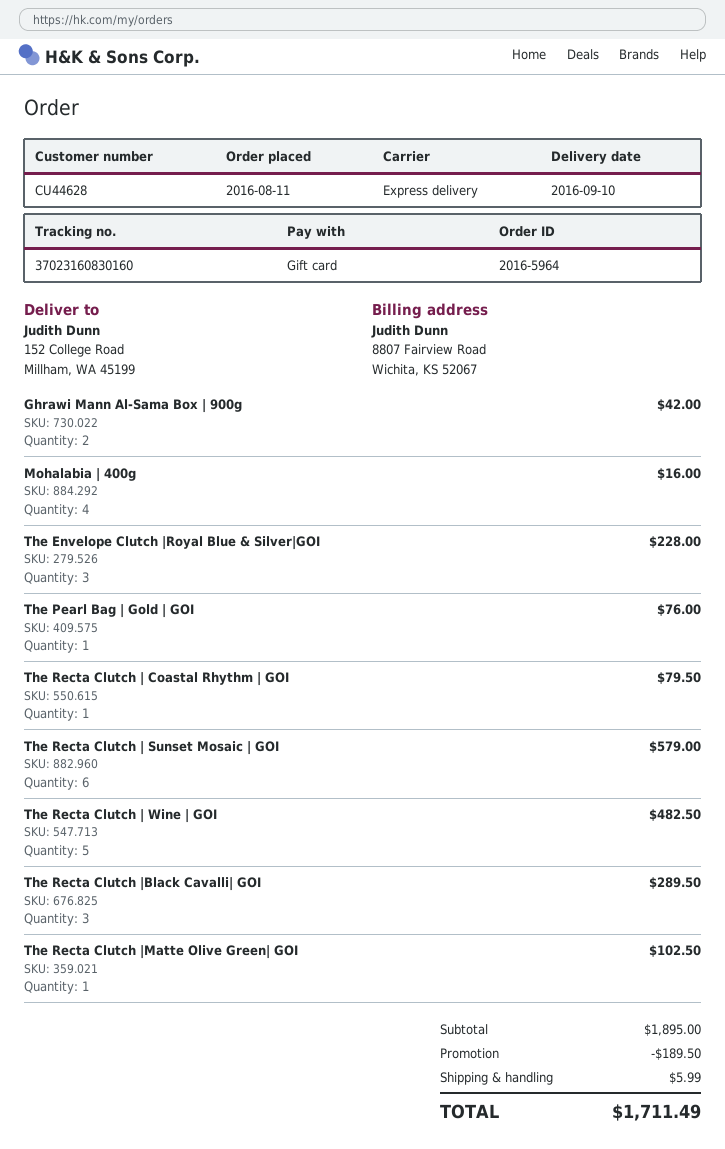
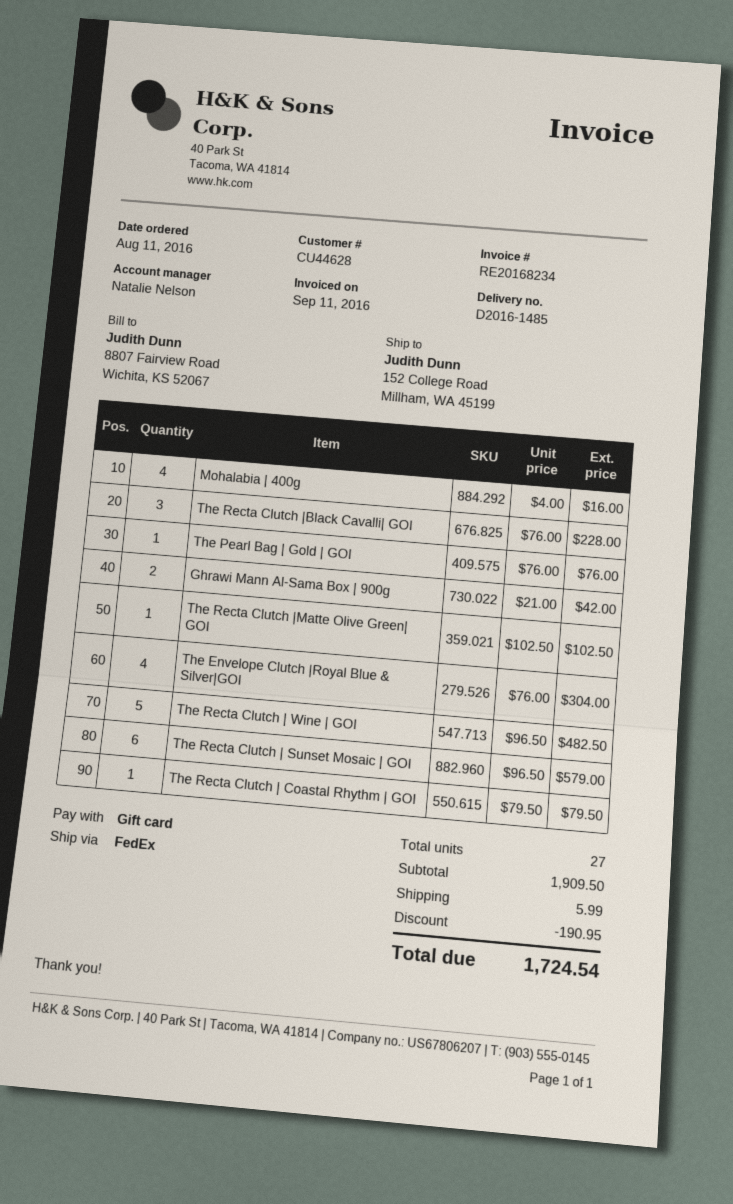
shipping method: express -> FedEx
The Envelope Clutch |Royal Blue & Silver|GOI: 3 for 228.00 -> 4 for 304.00
The Recta Clutch |Black Cavalli| GOI: 3 for 289.50 -> 3 for 228.00
subtotal: 1895.00 -> 1909.50
discount: 189.50 -> 190.95
total: 1711.49 -> 1724.54

